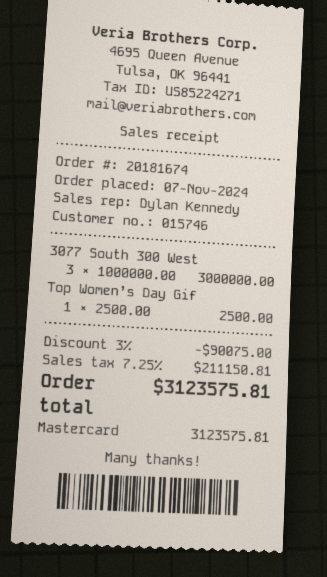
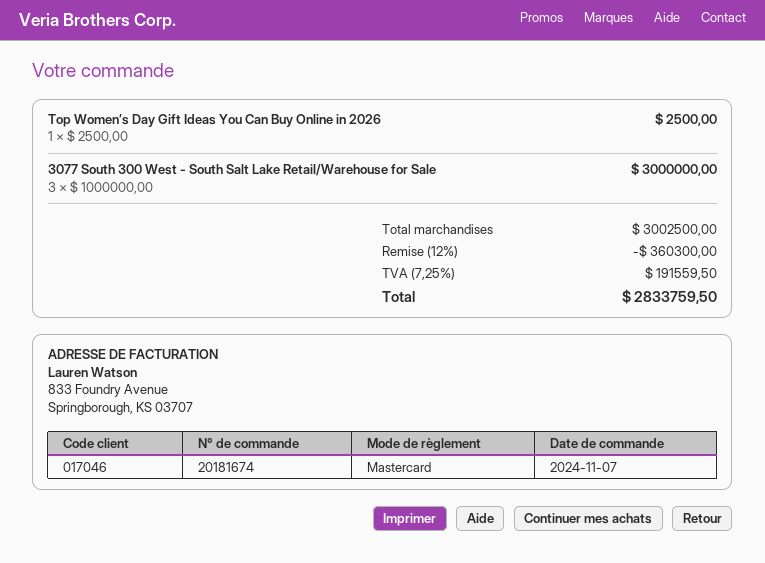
customer number: 015746 -> 017046
discount: 3% = 90075.00 -> 12% = 360300.00
tax: 7.25% = 211150.81 -> 7.25% = 191559.50
total: 3123575.81 -> 2833759.50

